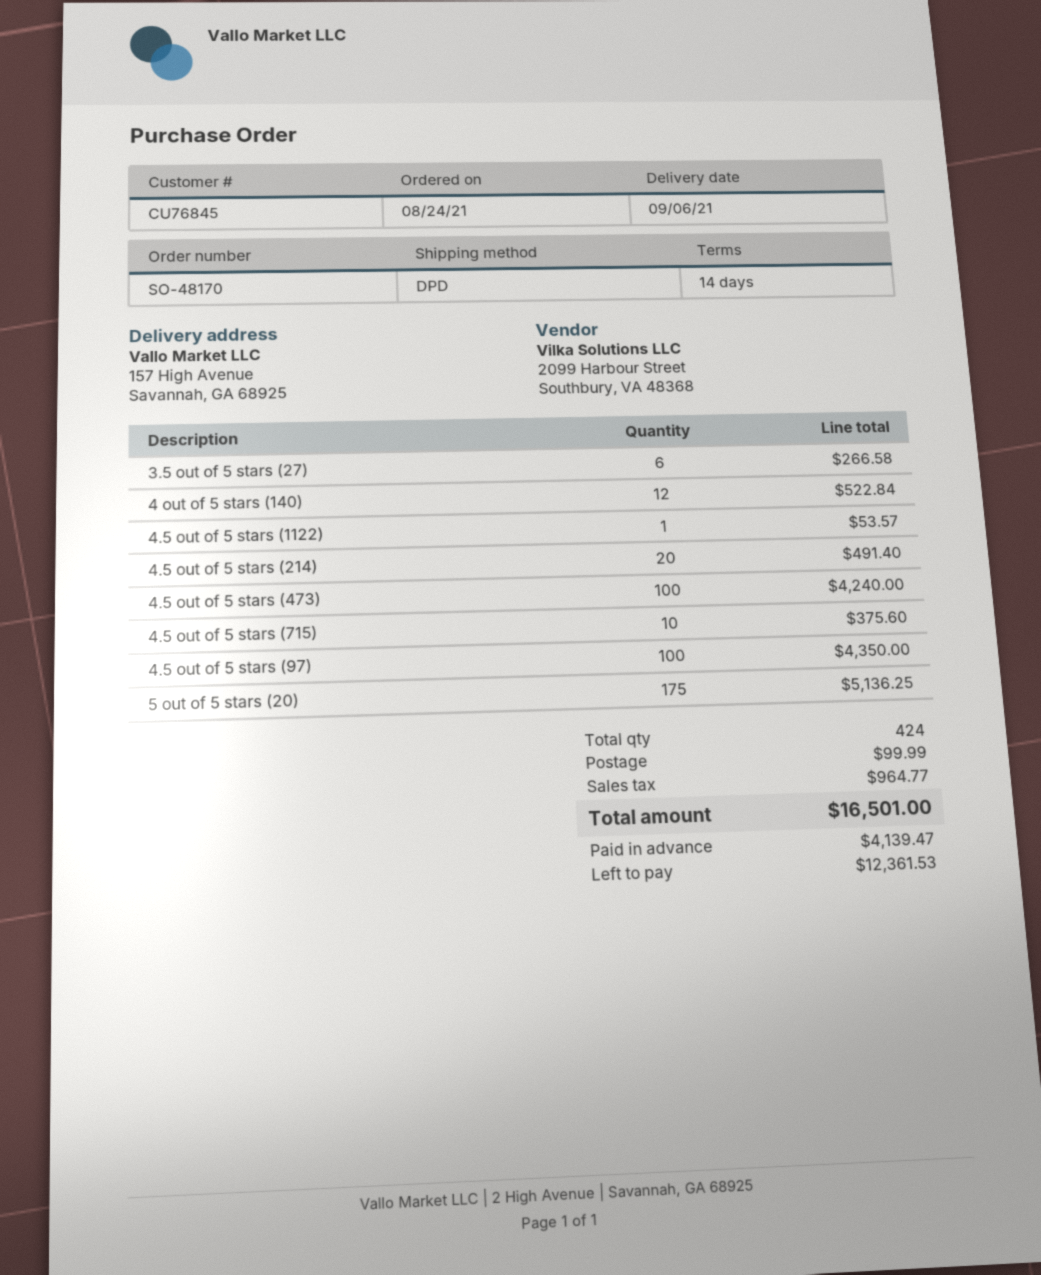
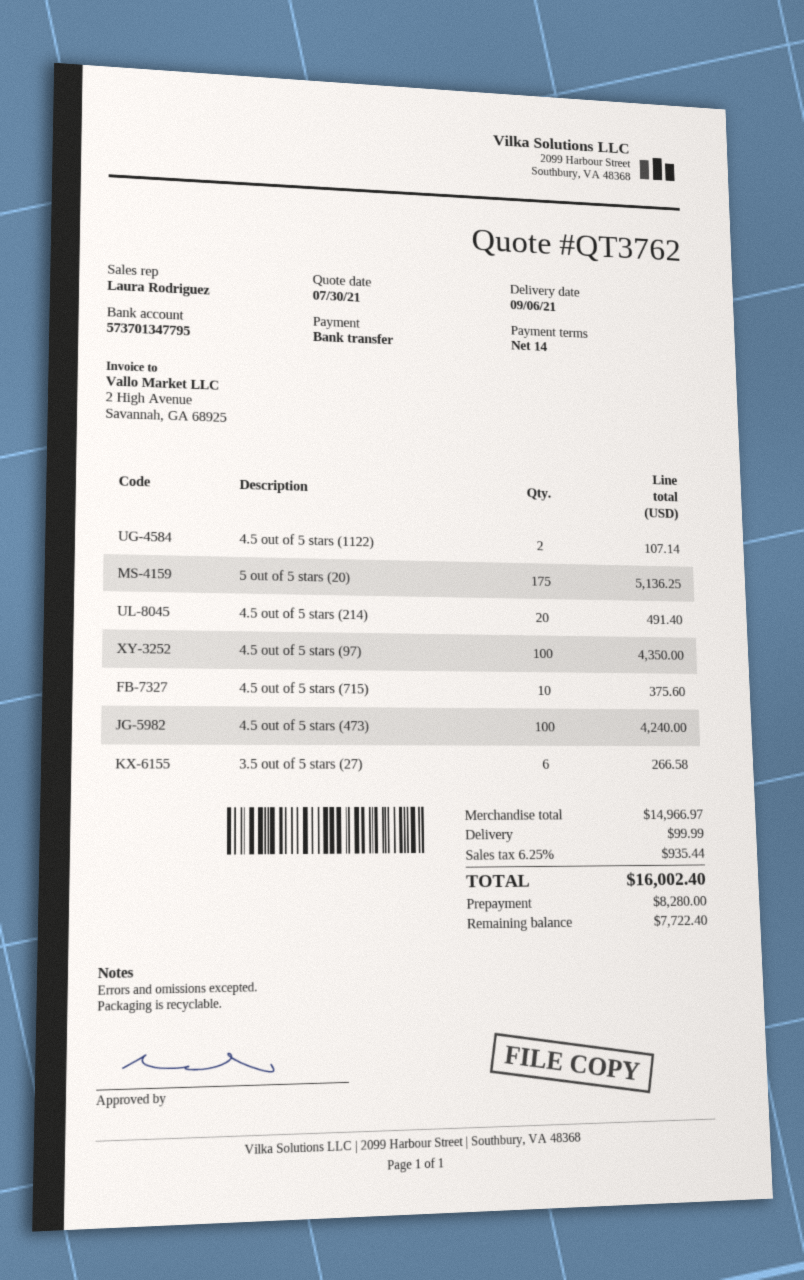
4 out of 5 stars (140): 12 for 522.84 -> none
4.5 out of 5 stars (1122): 1 for 53.57 -> 2 for 107.14
tax: 964.77 -> 935.44
total: 16501.00 -> 16002.40
deposit: 4139.47 -> 8280.00
balance: 12361.53 -> 7722.40

